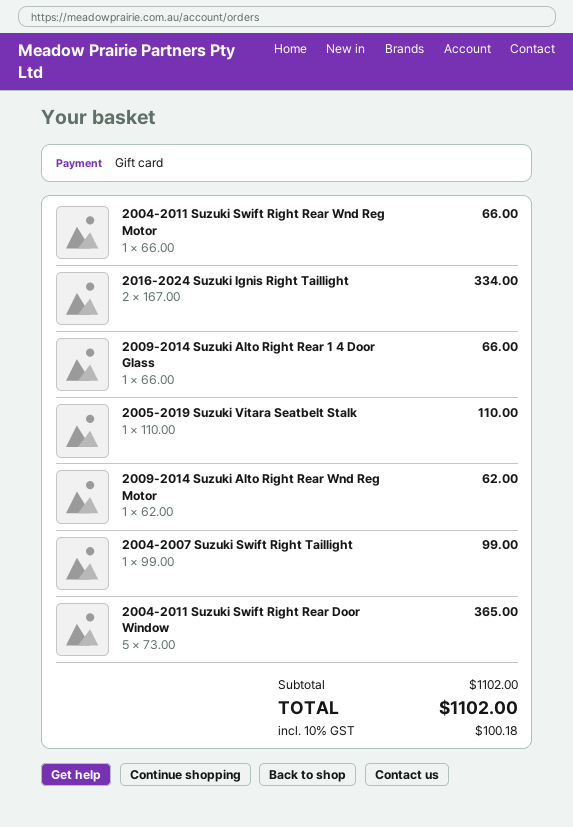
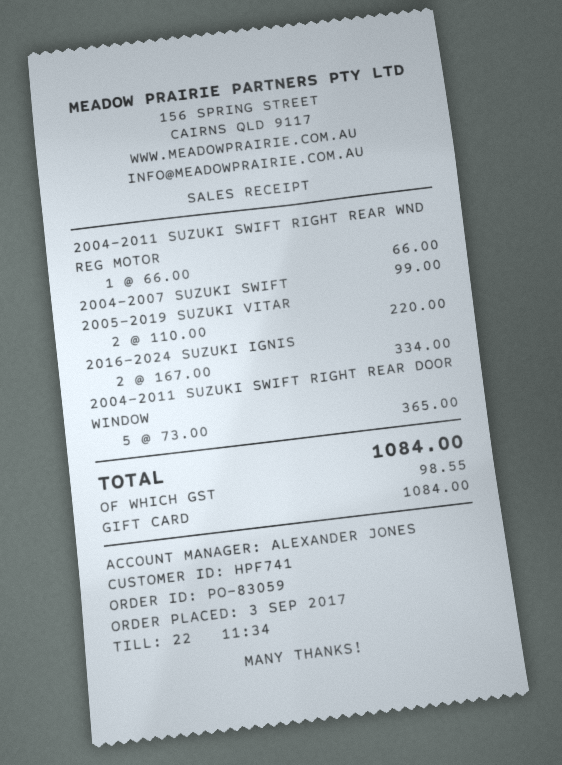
2009-2014 Suzuki Alto Right Rear 1 4 Door Glass: 1 x 66.00 = 66.00 -> none
2005-2019 Suzuki Vitara Seatbelt Stalk: 1 x 110.00 = 110.00 -> 2 x 110.00 = 220.00
2009-2014 Suzuki Alto Right Rear Wnd Reg Motor: 1 x 62.00 = 62.00 -> none
tax: 100.18 -> 98.55
total: 1102.00 -> 1084.00

